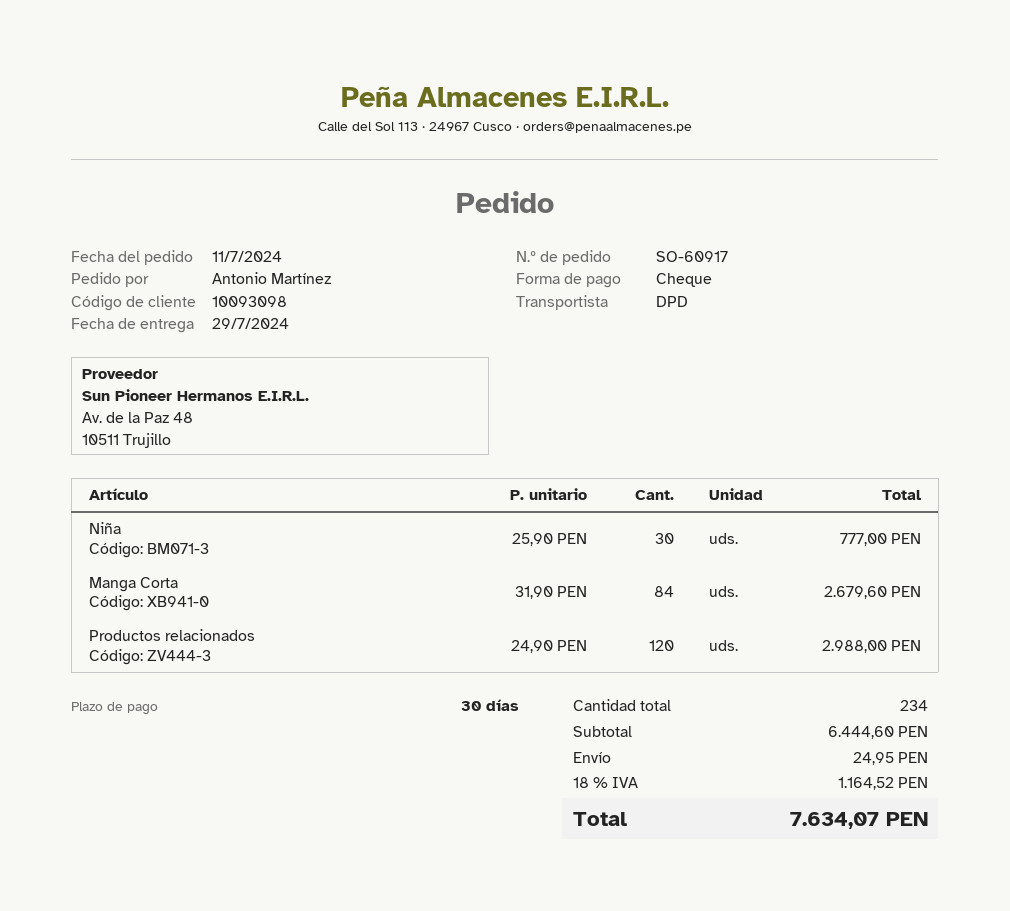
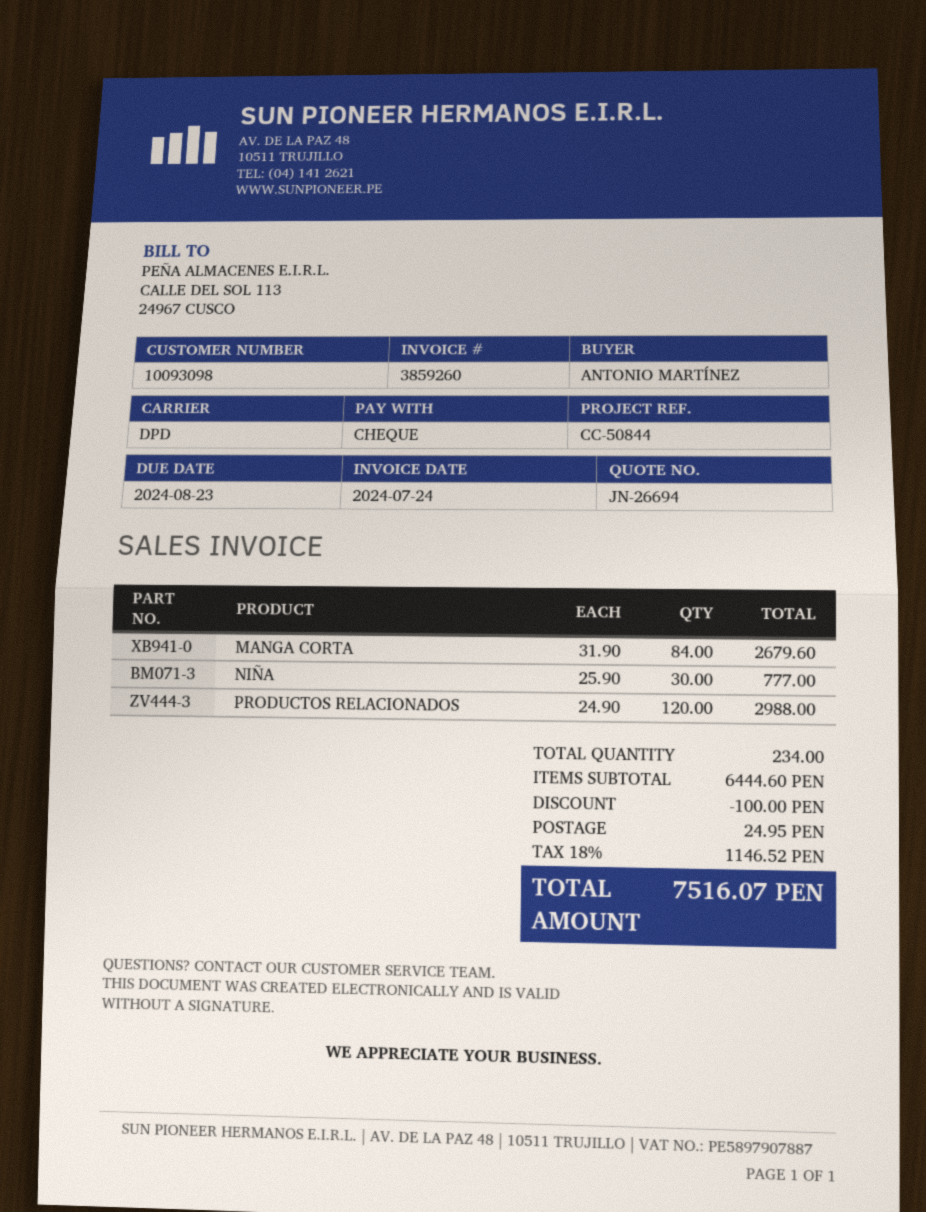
discount: none -> 100.00
tax: 18% = 1164.52 -> 18% = 1146.52
total: 7634.07 -> 7516.07

